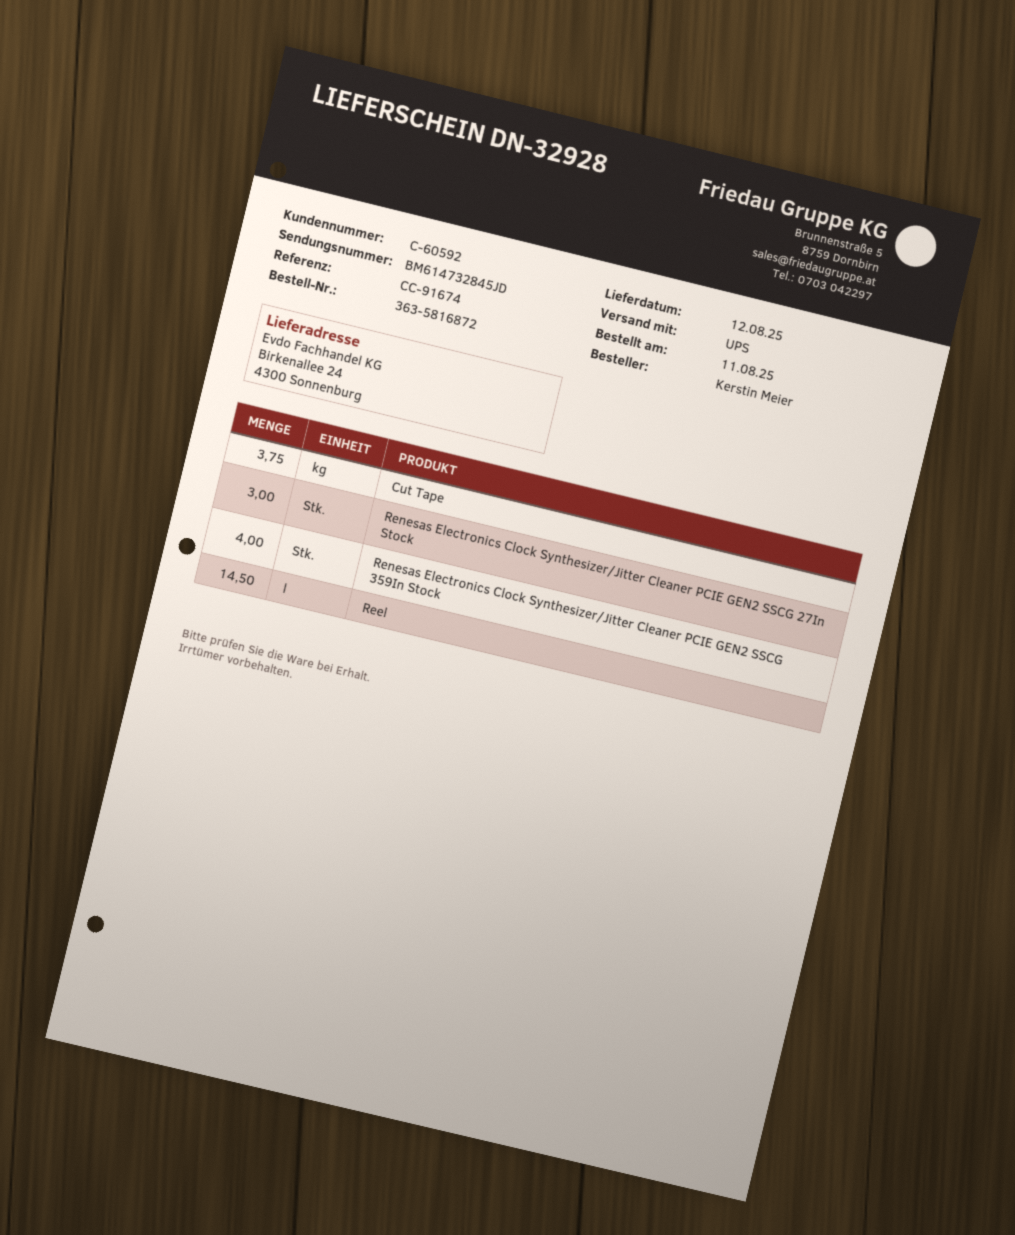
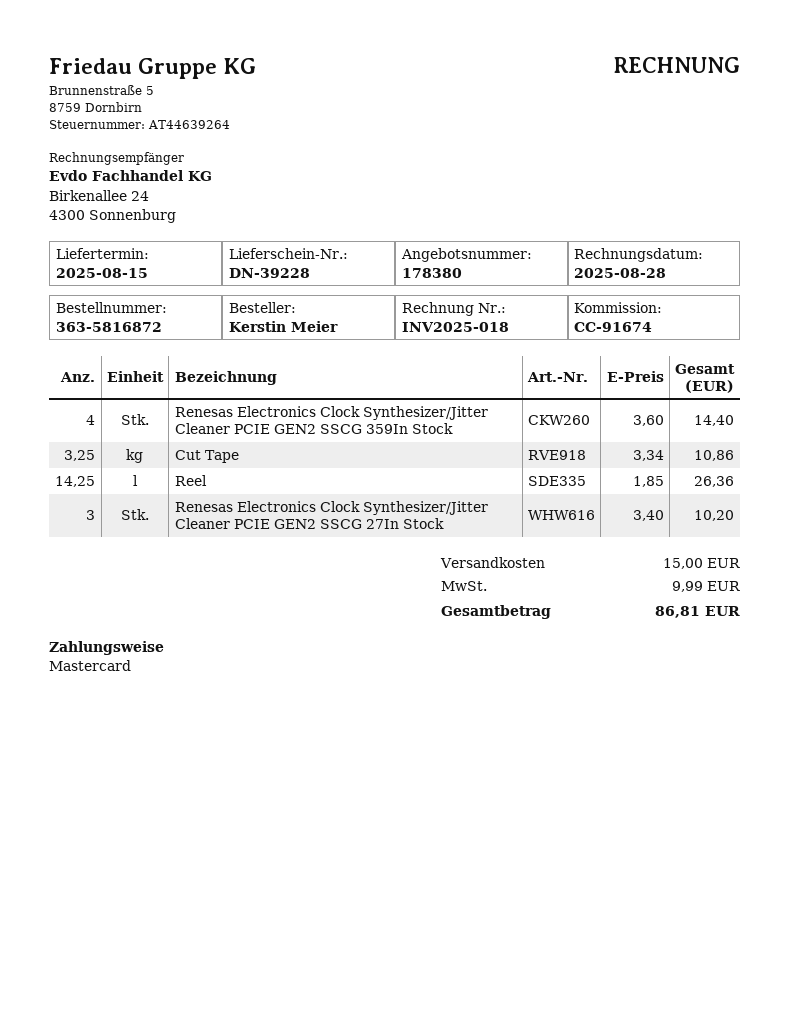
delivery note number: DN-32928 -> DN-39228
delivery date: 2025-08-12 -> 2025-08-15
Cut Tape: 3.75 -> 3.25
Reel: 14.5 -> 14.25

